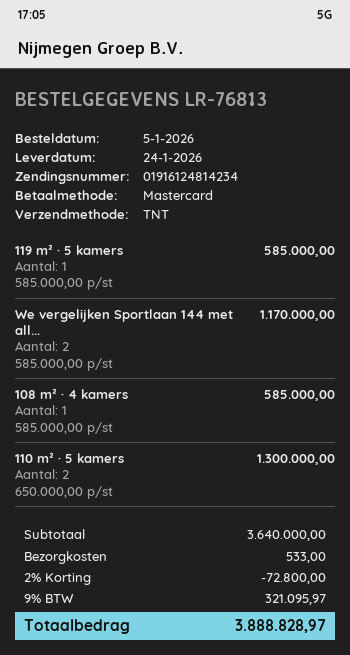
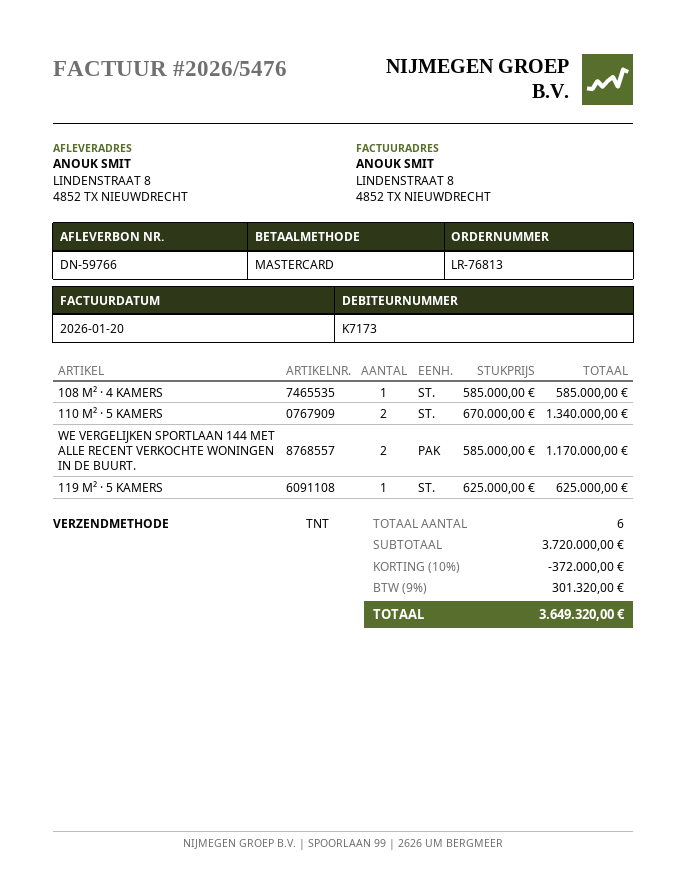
119 m² · 5 kamers: 1 x 585000.00 = 585000.00 -> 1 x 625000.00 = 625000.00
110 m² · 5 kamers: 2 x 650000.00 = 1300000.00 -> 2 x 670000.00 = 1340000.00
subtotal: 3640000.00 -> 3720000.00
discount: 2% = 72800.00 -> 10% = 372000.00
shipping: 533.00 -> none
tax: 9% = 321095.97 -> 9% = 301320.00
total: 3888828.97 -> 3649320.00

